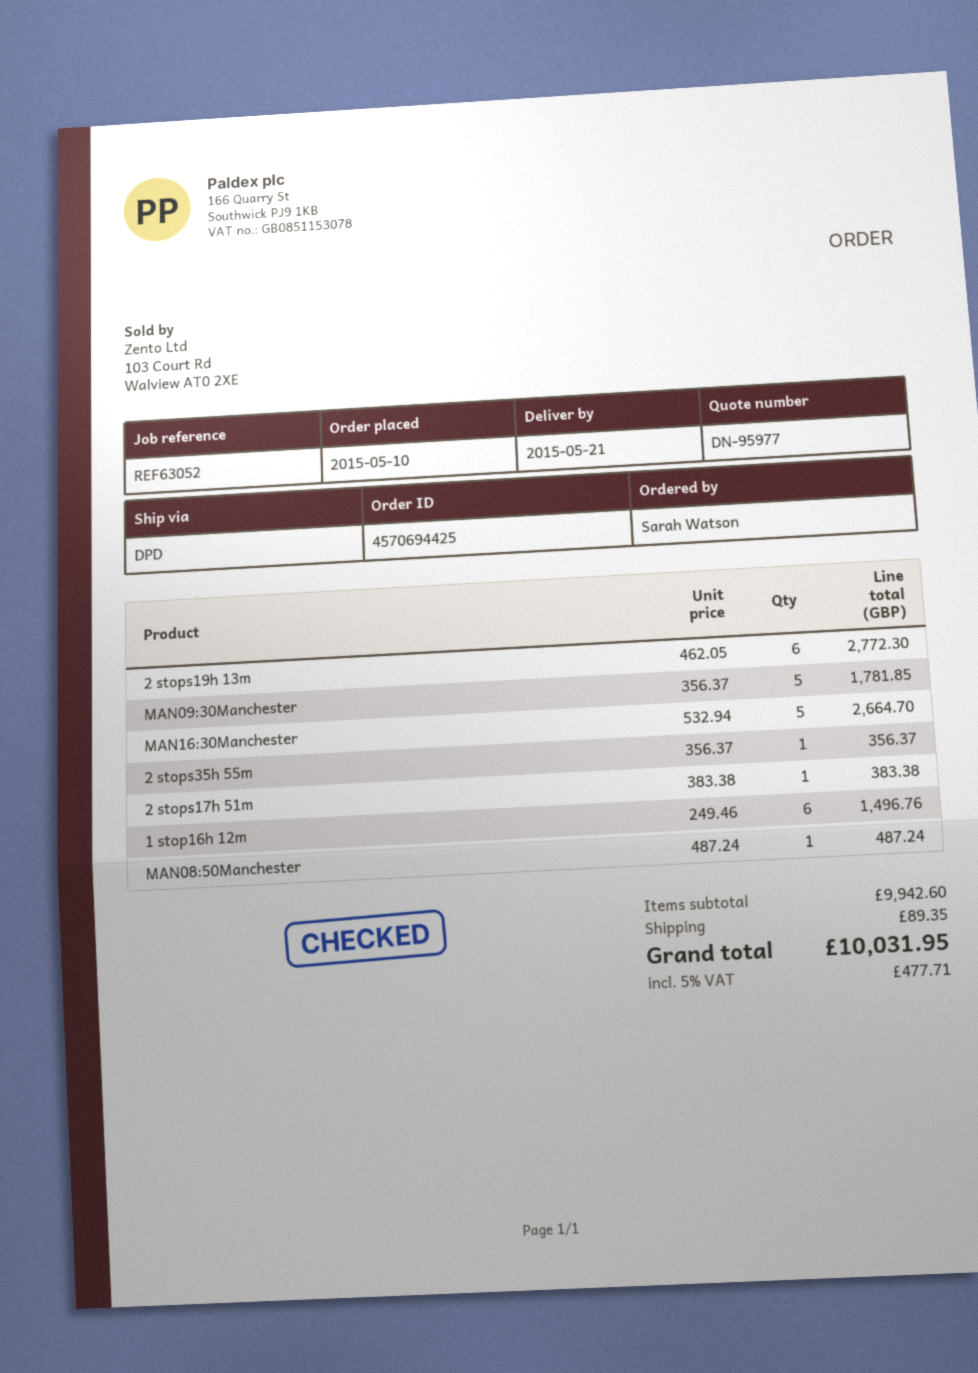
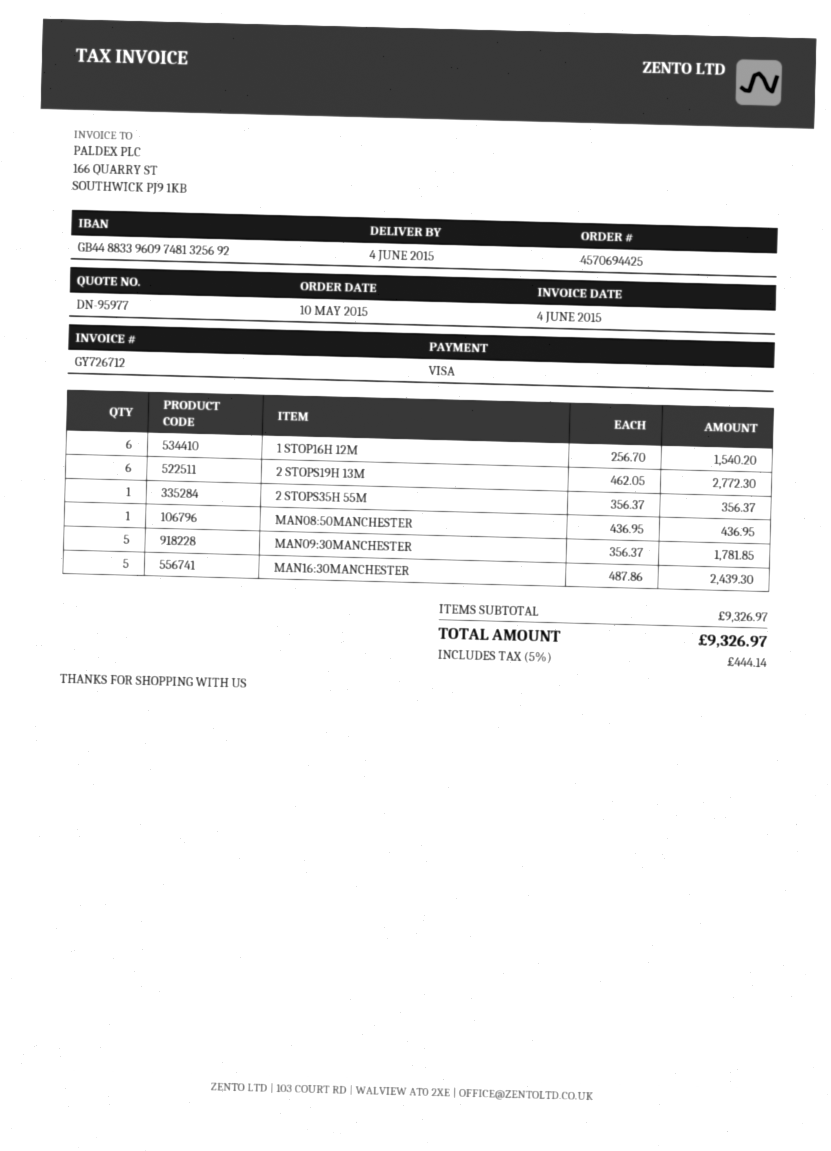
delivery date: 2015-05-21 -> 2015-06-04
MAN16:30Manchester: 5 x 532.94 = 2664.70 -> 5 x 487.86 = 2439.30
2 stops17h 51m: 1 x 383.38 = 383.38 -> none
1 stop16h 12m: 6 x 249.46 = 1496.76 -> 6 x 256.70 = 1540.20
MAN08:50Manchester: 1 x 487.24 = 487.24 -> 1 x 436.95 = 436.95
subtotal: 9942.60 -> 9326.97
shipping: 89.35 -> none
tax: 5% = 477.71 -> 5% = 444.14
total: 10031.95 -> 9326.97

